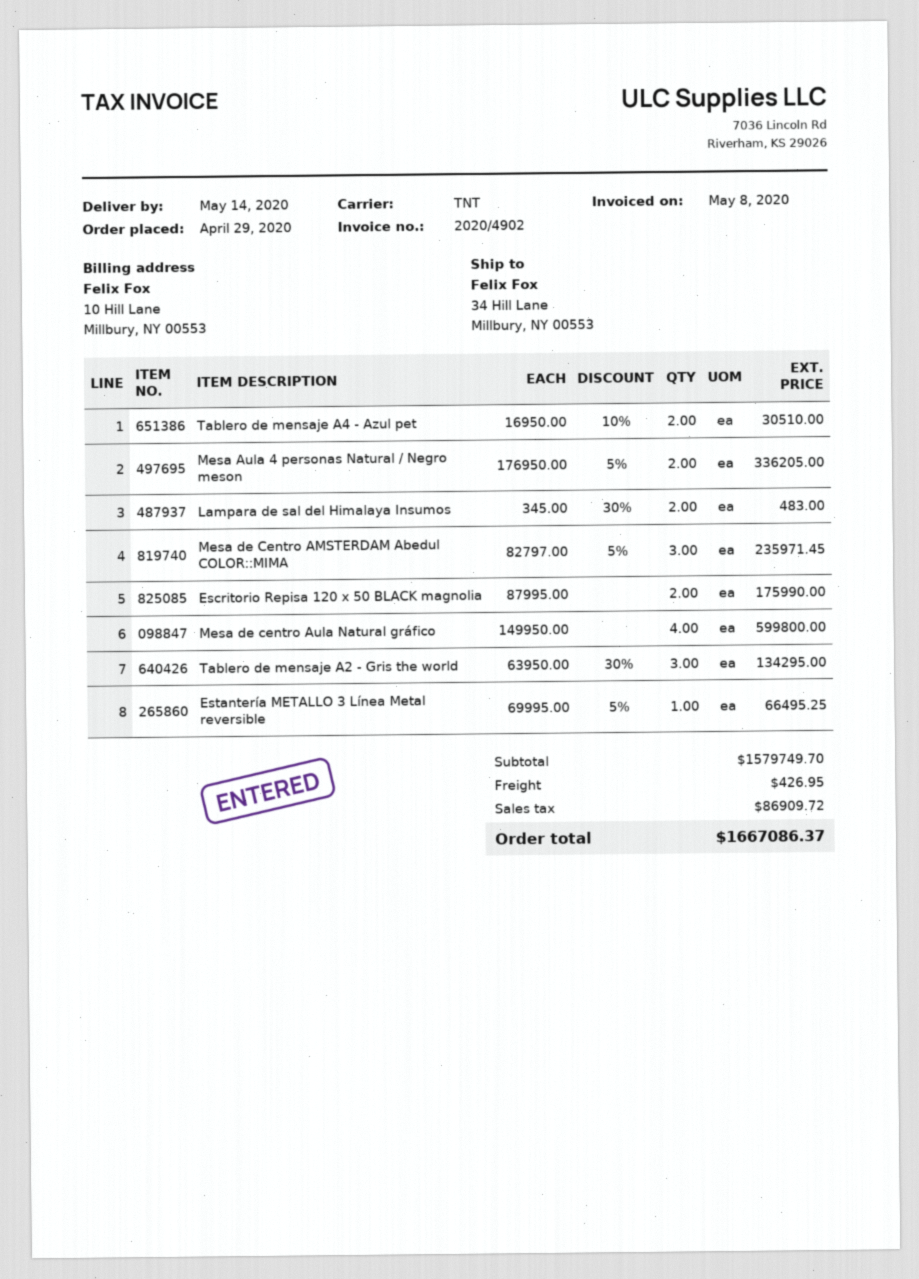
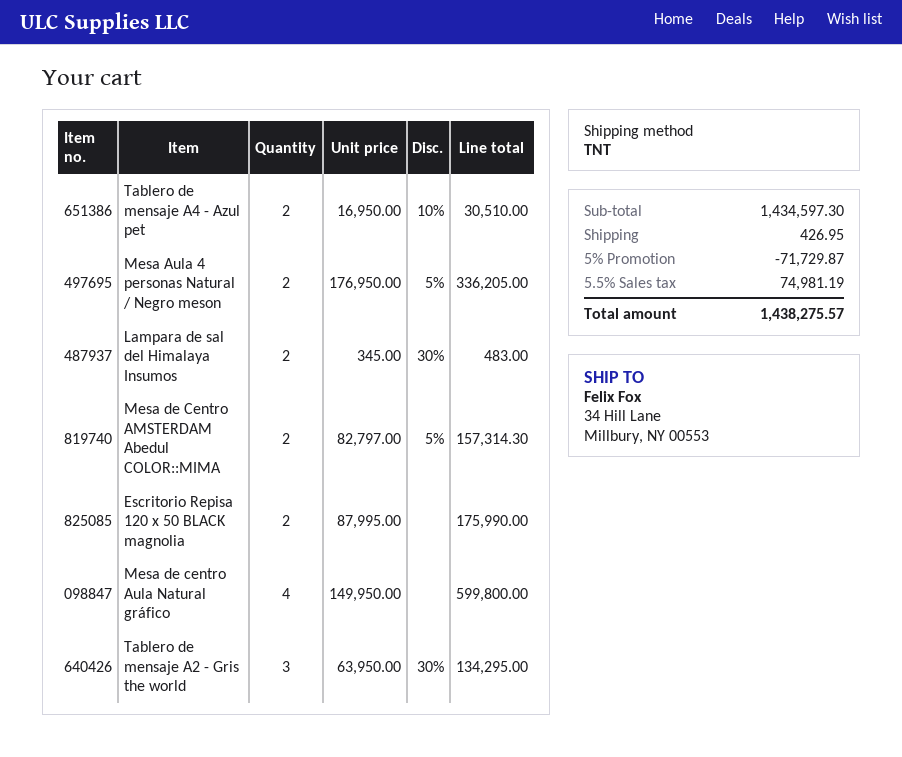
Mesa de Centro AMSTERDAM Abedul COLOR::MIMA: 3 x 82797.00 - 5% = 235971.45 -> 2 x 82797.00 - 5% = 157314.30
Estantería METALLO 3 Línea Metal reversible: 1 x 69995.00 - 5% = 66495.25 -> none
subtotal: 1579749.70 -> 1434597.30
discount: none -> 5% = 71729.87
tax: 86909.72 -> 74981.19
total: 1667086.37 -> 1438275.57

